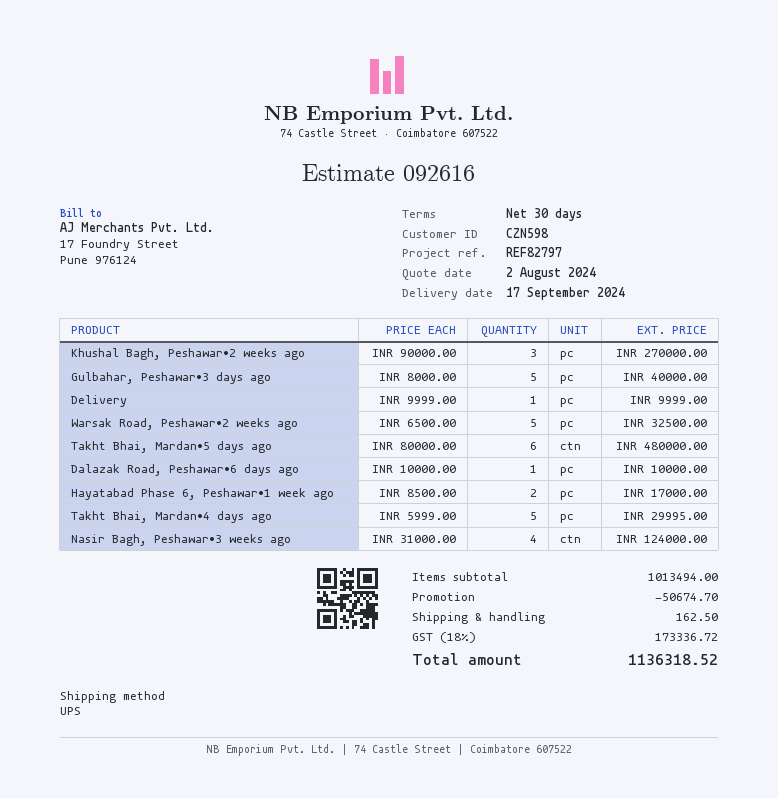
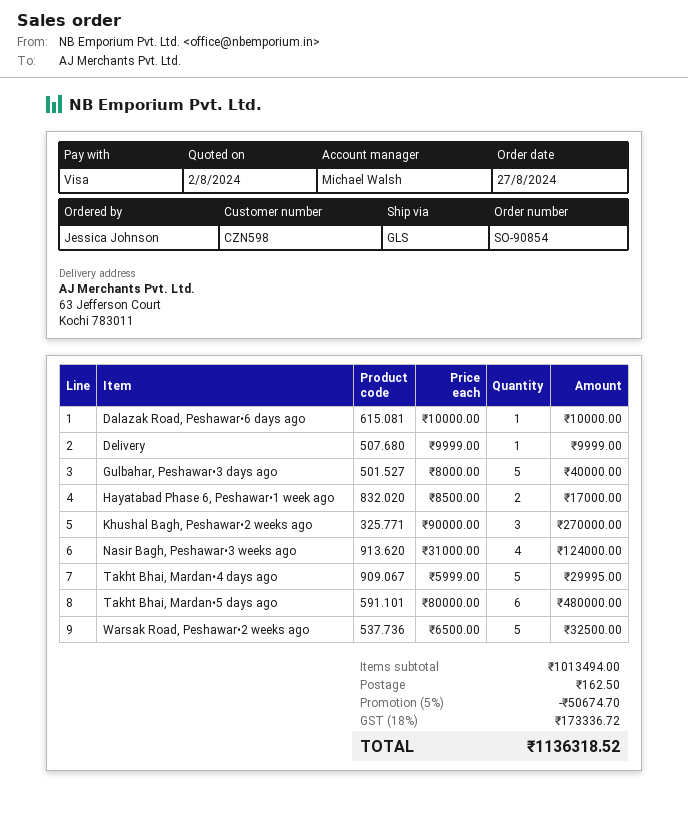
shipping method: UPS -> GLS

